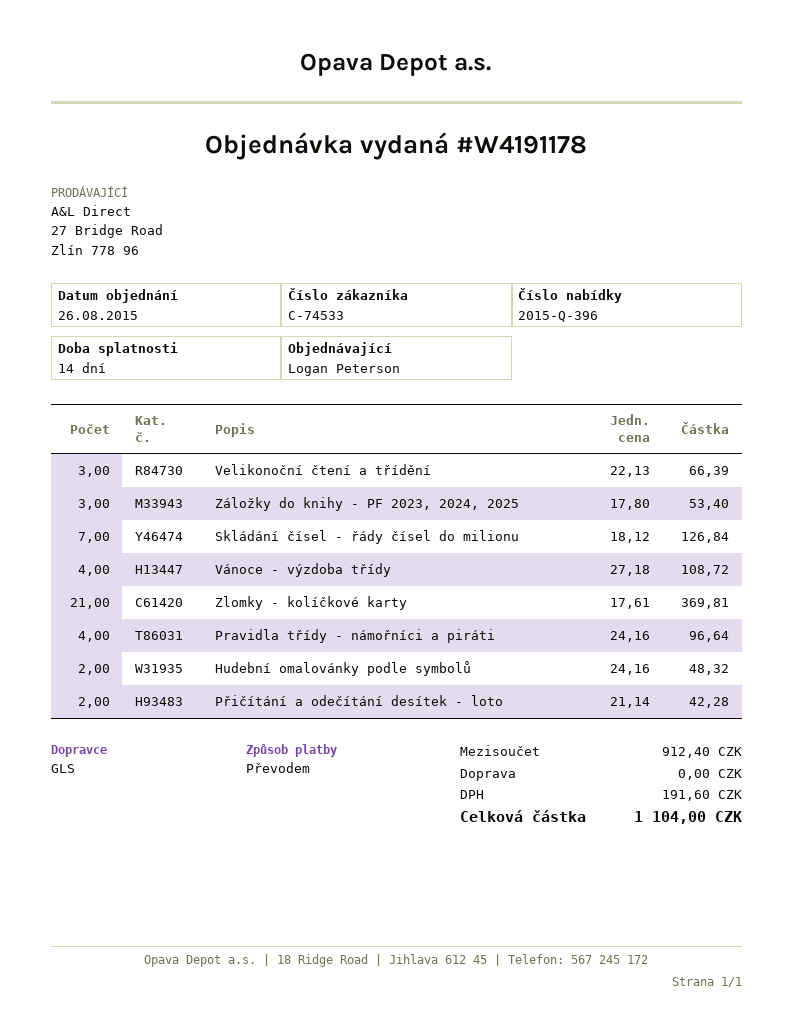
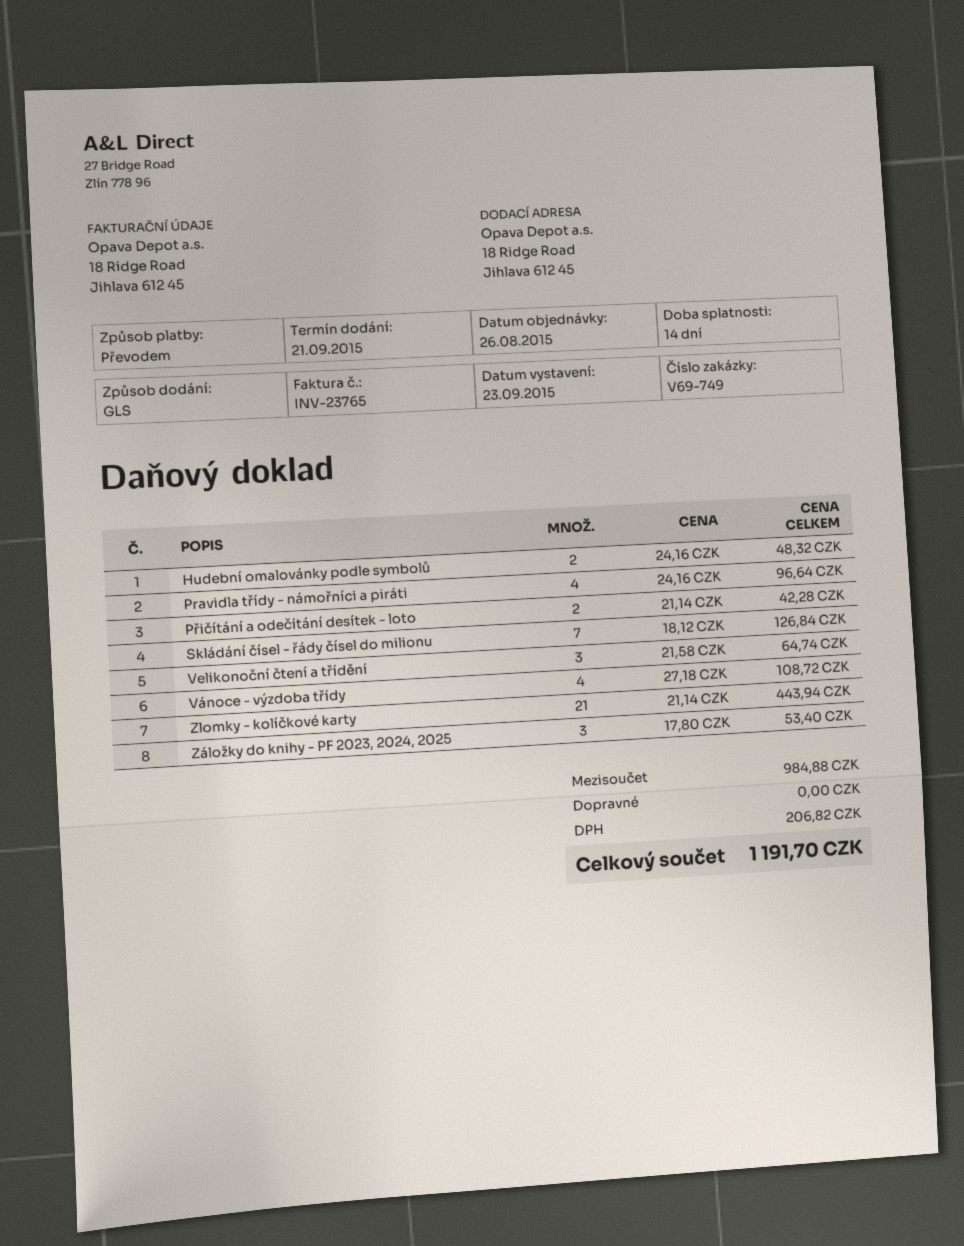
Velikonoční čtení a třídění: 3 x 22.13 = 66.39 -> 3 x 21.58 = 64.74
Zlomky - kolíčkové karty: 21 x 17.61 = 369.81 -> 21 x 21.14 = 443.94
subtotal: 912.40 -> 984.88
tax: 191.60 -> 206.82
total: 1104.00 -> 1191.70

